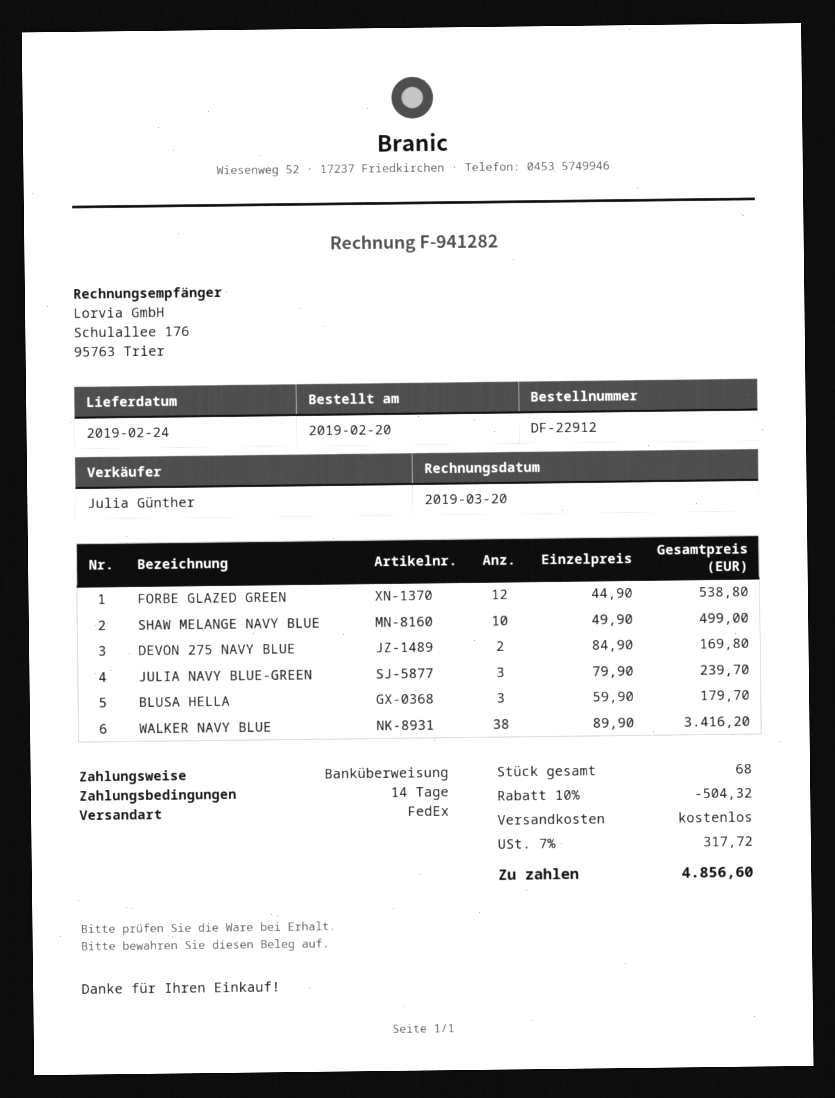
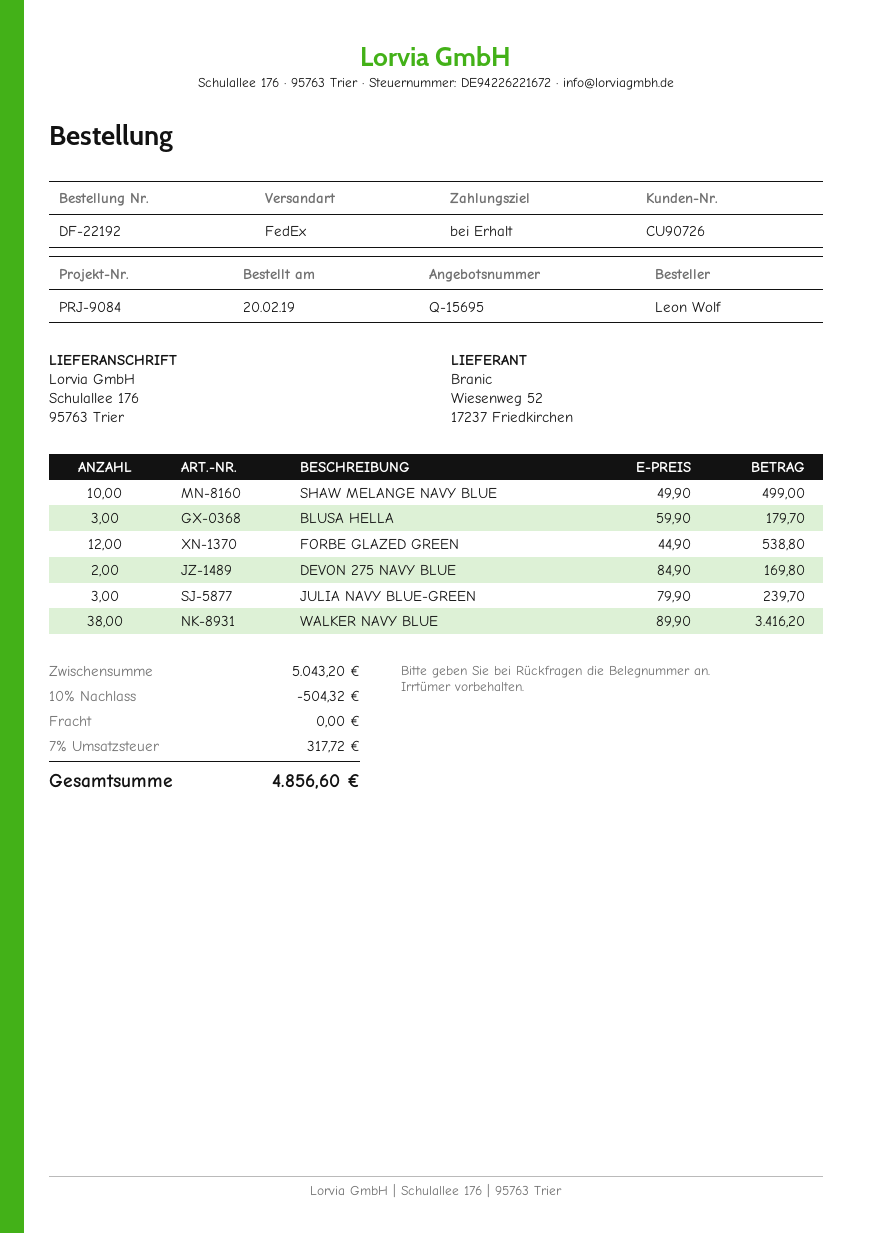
order number: DF-22912 -> DF-22192
payment terms: 14 days -> on receipt

